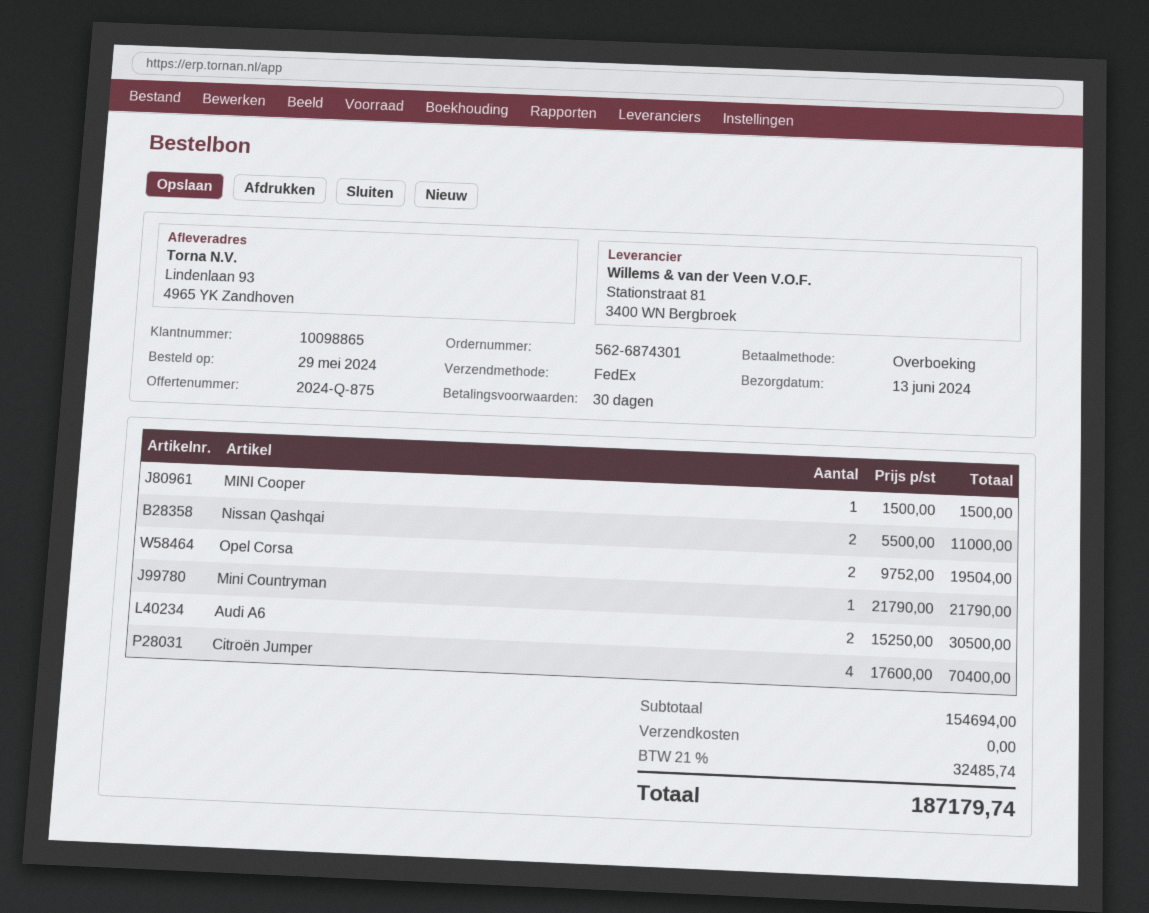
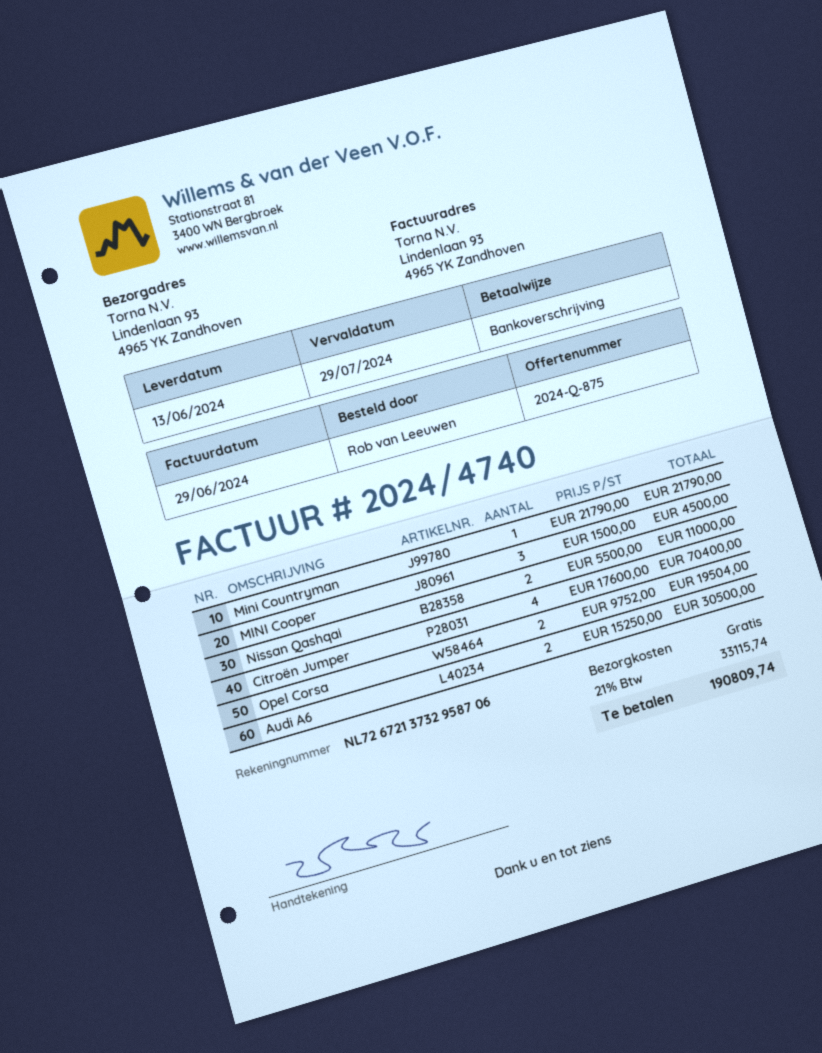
MINI Cooper: 1 x 1500.00 = 1500.00 -> 3 x 1500.00 = 4500.00
tax: 21% = 32485.74 -> 21% = 33115.74
total: 187179.74 -> 190809.74

